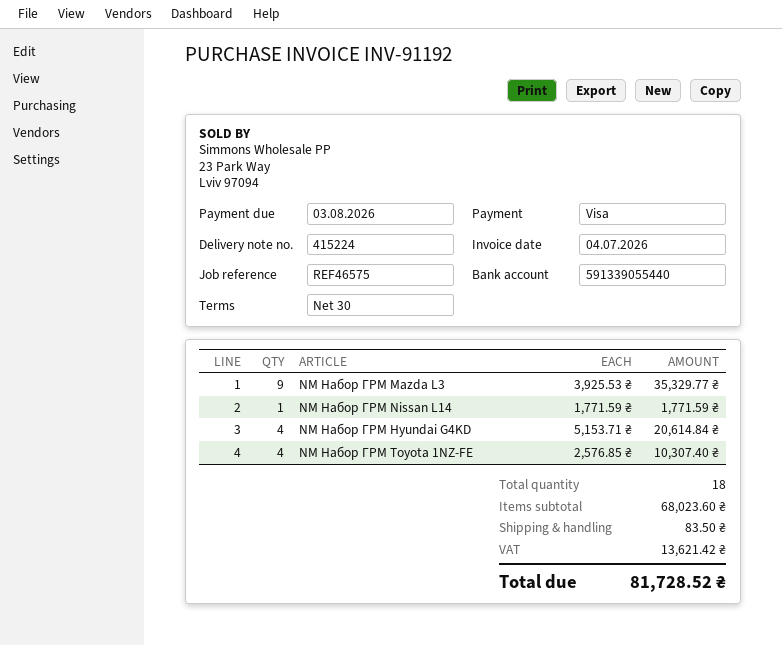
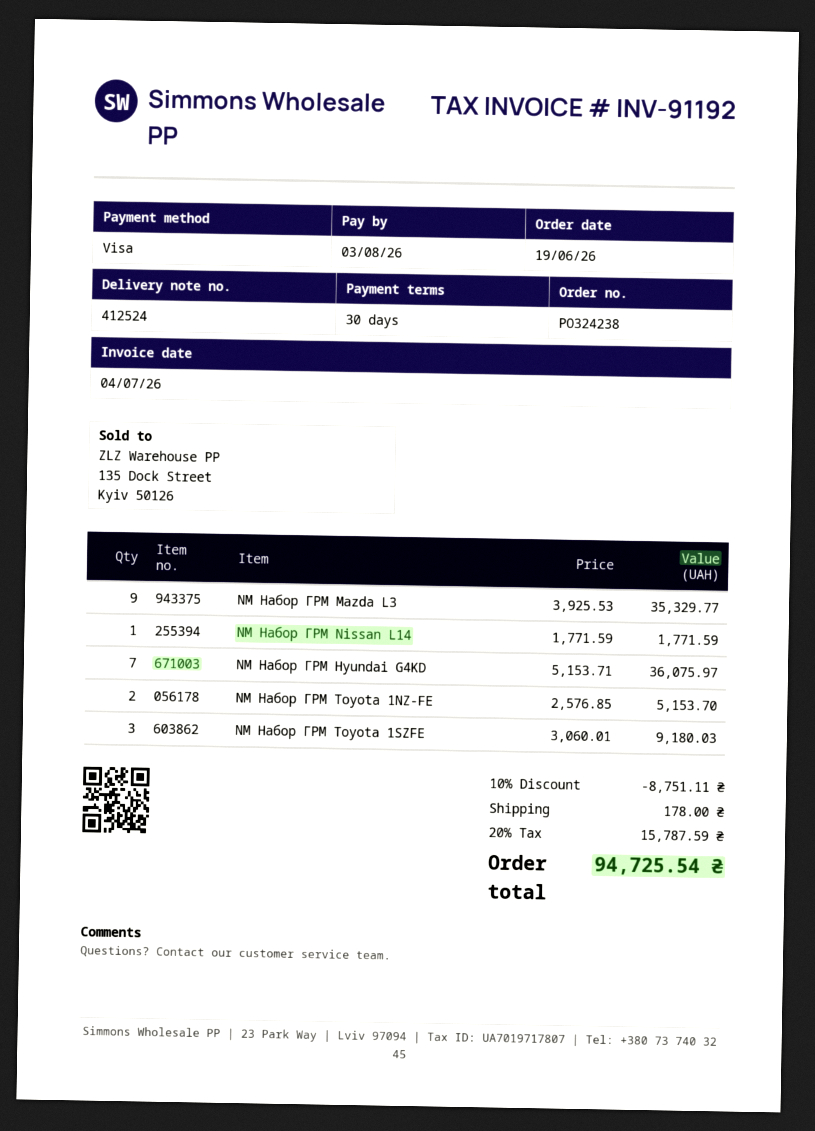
delivery note number: 415224 -> 412524
NM Набор ГРМ Hyundai G4KD: 4 x 5153.71 = 20614.84 -> 7 x 5153.71 = 36075.97
NM Набор ГРМ Toyota 1NZ-FE: 4 x 2576.85 = 10307.40 -> 2 x 2576.85 = 5153.70
NM Набор ГРМ Toyota 1SZFE: none -> 3 x 3060.01 = 9180.03
discount: none -> 10% = 8751.11
shipping: 83.50 -> 178.00
tax: 13621.42 -> 15787.59
total: 81728.52 -> 94725.54

